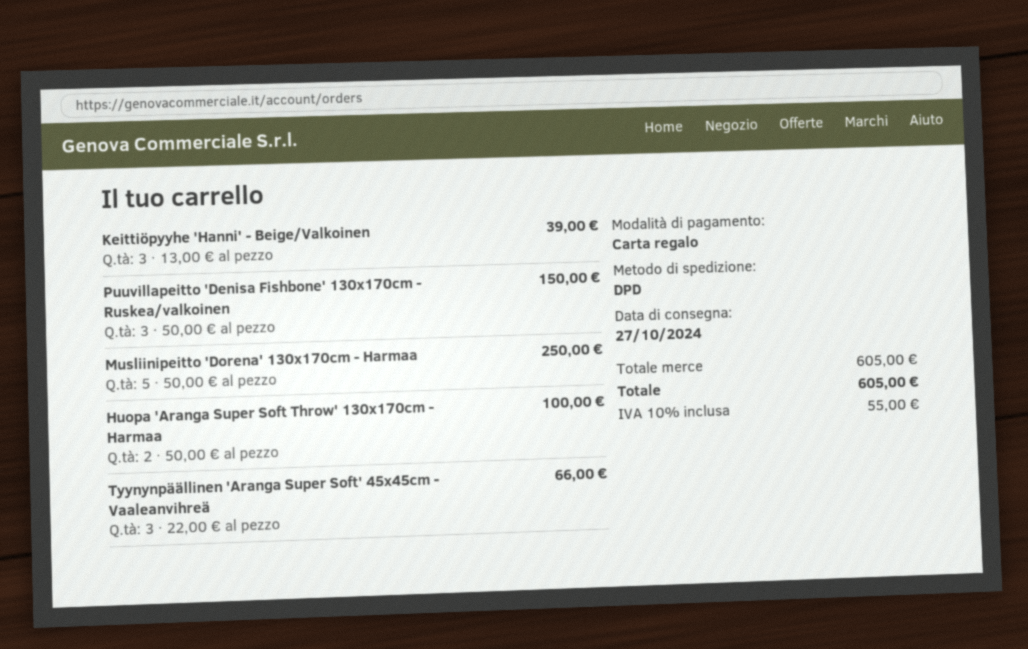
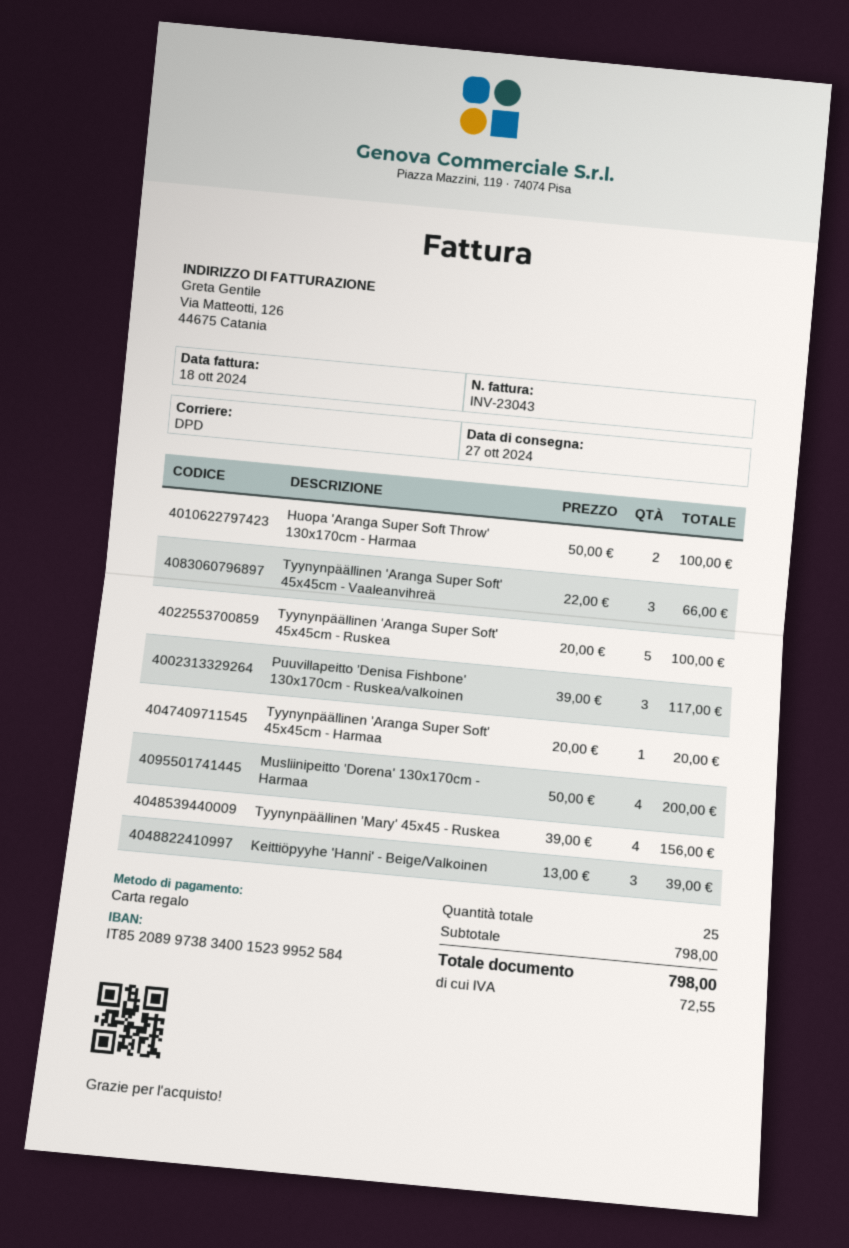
Puuvillapeitto 'Denisa Fishbone' 130x170cm - Ruskea/valkoinen: 3 x 50.00 = 150.00 -> 3 x 39.00 = 117.00
Musliinipeitto 'Dorena' 130x170cm - Harmaa: 5 x 50.00 = 250.00 -> 4 x 50.00 = 200.00
Tyynynpäällinen 'Aranga Super Soft' 45x45cm - Ruskea: none -> 5 x 20.00 = 100.00
Tyynynpäällinen 'Aranga Super Soft' 45x45cm - Harmaa: none -> 1 x 20.00 = 20.00
Tyynynpäällinen 'Mary' 45x45 - Ruskea: none -> 4 x 39.00 = 156.00
subtotal: 605.00 -> 798.00
tax: 55.00 -> 72.55
total: 605.00 -> 798.00

